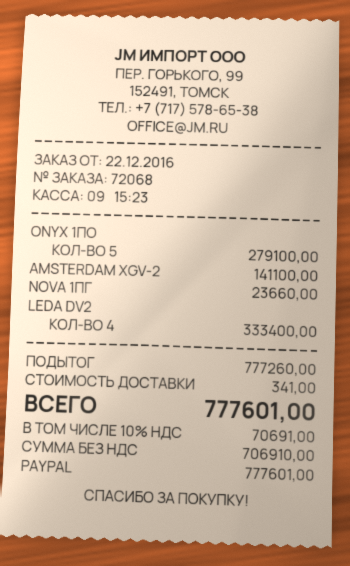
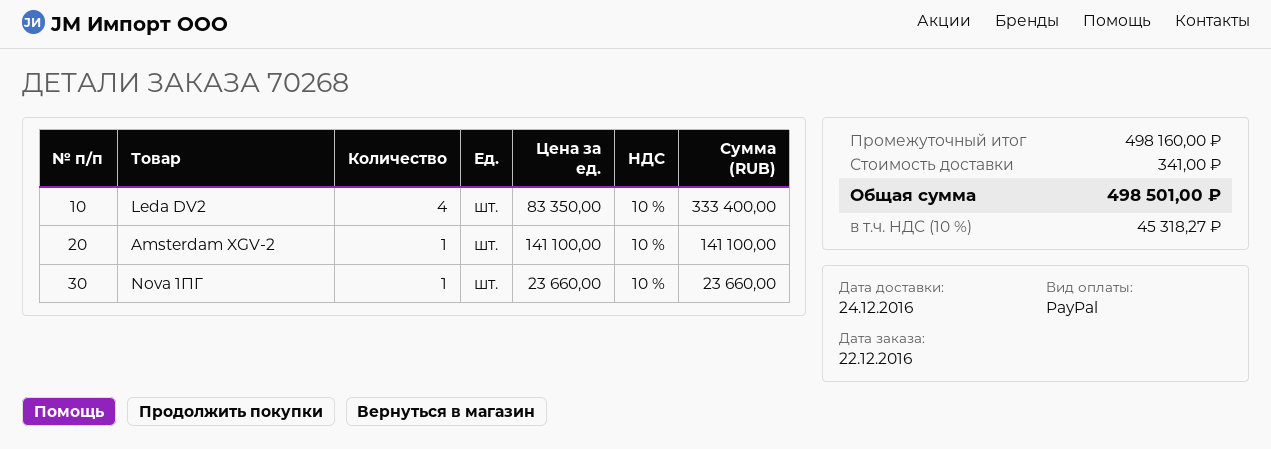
order number: 72068 -> 70268
ONYX 1ПО: 5 for 279100.00 -> none
subtotal: 777260.00 -> 498160.00
tax: 10% = 70691.00 -> 10% = 45318.27
total: 777601.00 -> 498501.00

